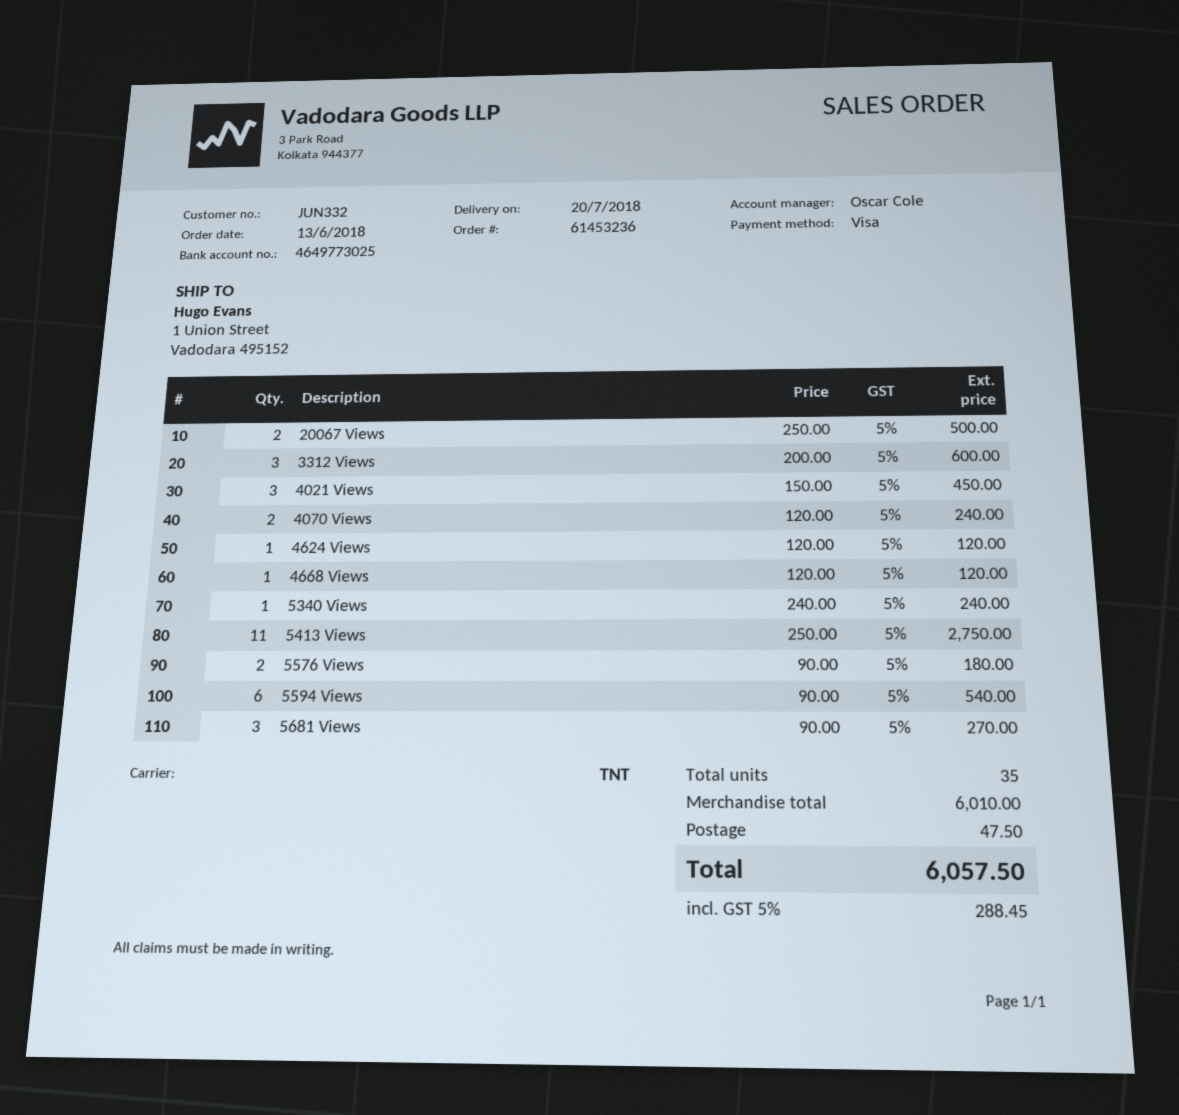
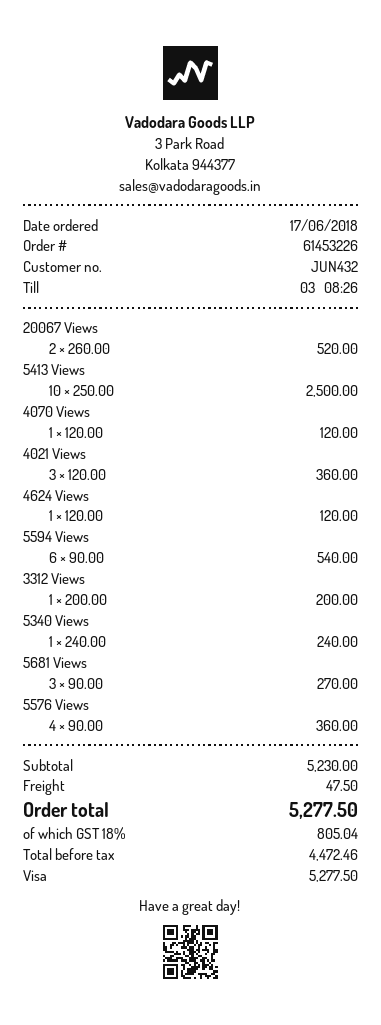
order number: 61453236 -> 61453226
order date: 2018-06-13 -> 2018-06-17
customer number: JUN332 -> JUN432
20067 Views: 2 x 250.00 = 500.00 -> 2 x 260.00 = 520.00
3312 Views: 3 x 200.00 = 600.00 -> 1 x 200.00 = 200.00
4021 Views: 3 x 150.00 = 450.00 -> 3 x 120.00 = 360.00
4070 Views: 2 x 120.00 = 240.00 -> 1 x 120.00 = 120.00
4668 Views: 1 x 120.00 = 120.00 -> none
5413 Views: 11 x 250.00 = 2750.00 -> 10 x 250.00 = 2500.00
5576 Views: 2 x 90.00 = 180.00 -> 4 x 90.00 = 360.00
subtotal: 6010.00 -> 5230.00
tax: 5% = 288.45 -> 18% = 805.04
total: 6057.50 -> 5277.50

